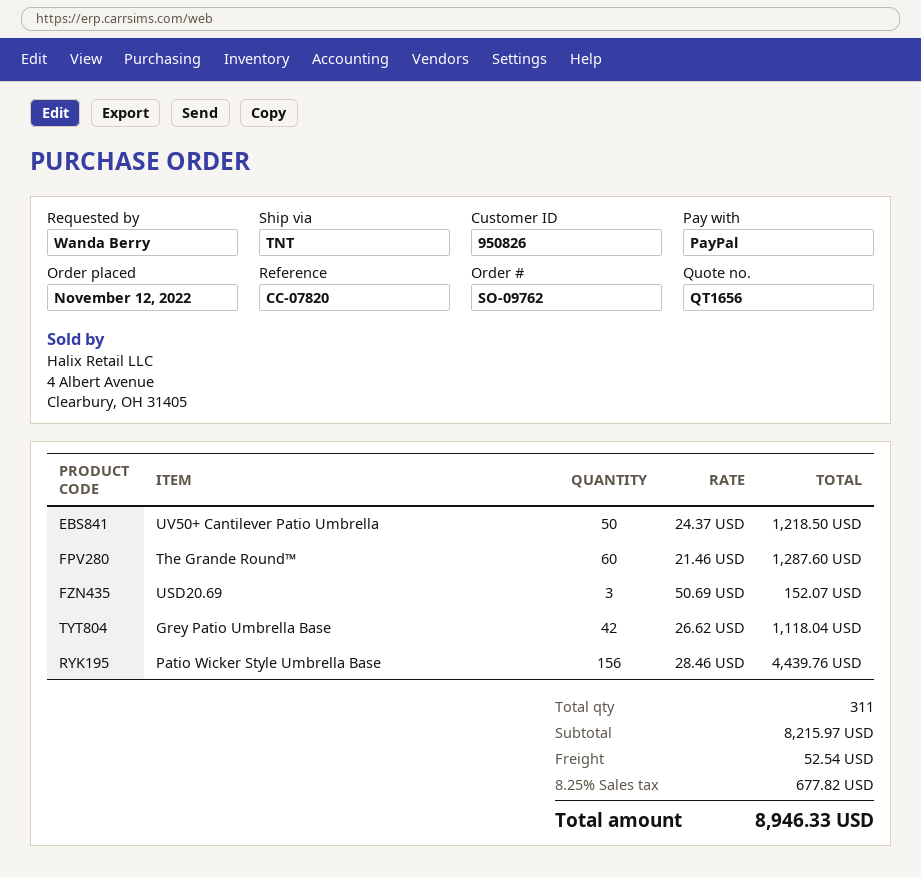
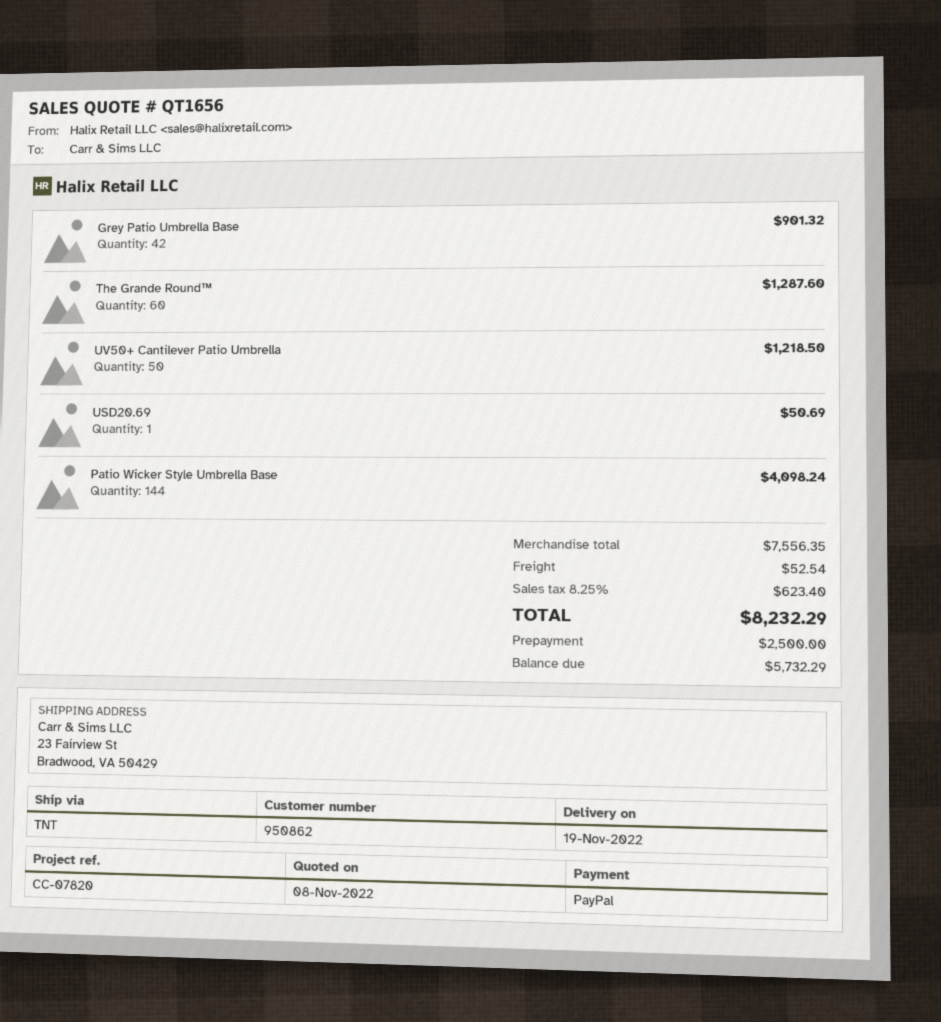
customer number: 950826 -> 950862
USD20.69: 3 for 152.07 -> 1 for 50.69
Grey Patio Umbrella Base: 42 for 1118.04 -> 42 for 901.32
Patio Wicker Style Umbrella Base: 156 for 4439.76 -> 144 for 4098.24
subtotal: 8215.97 -> 7556.35
tax: 8.25% = 677.82 -> 8.25% = 623.40
total: 8946.33 -> 8232.29

